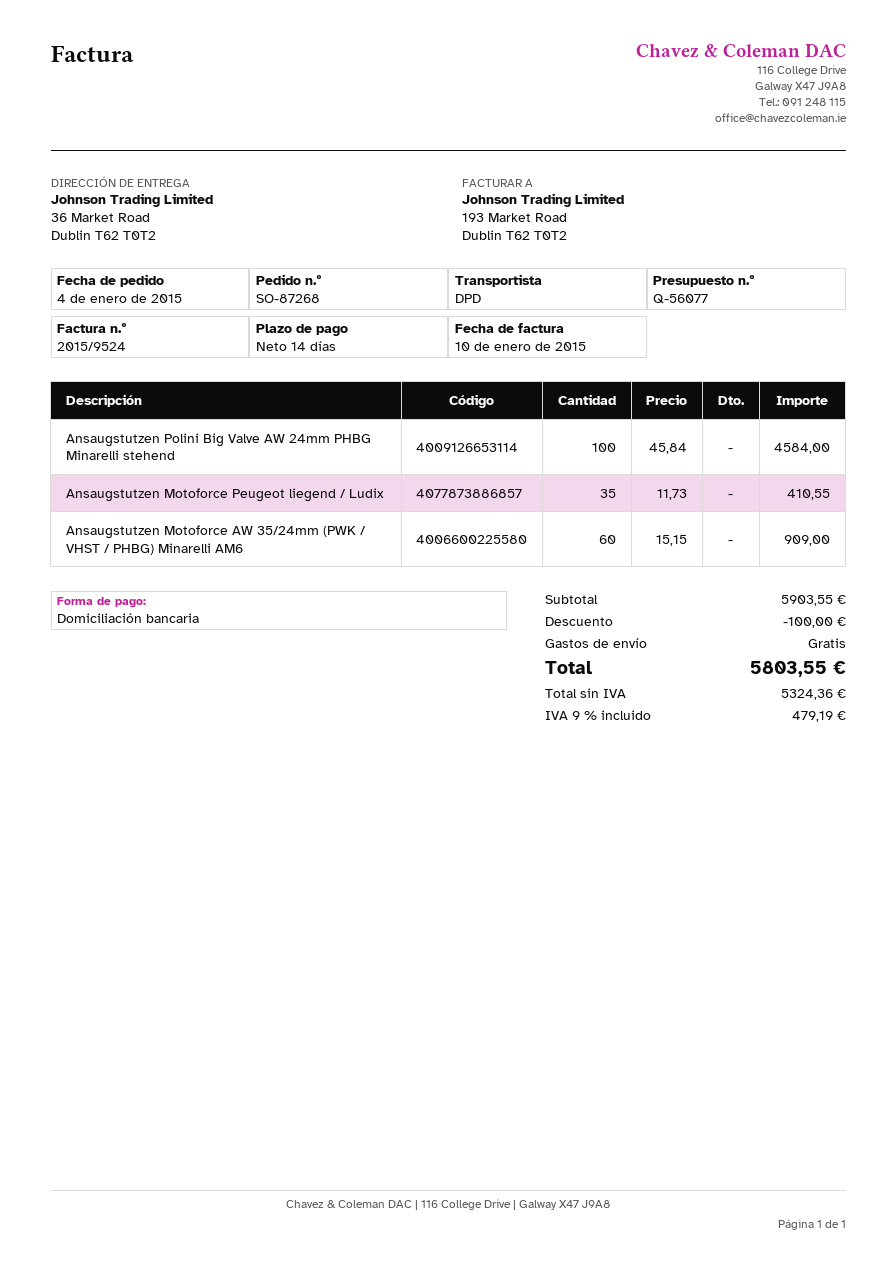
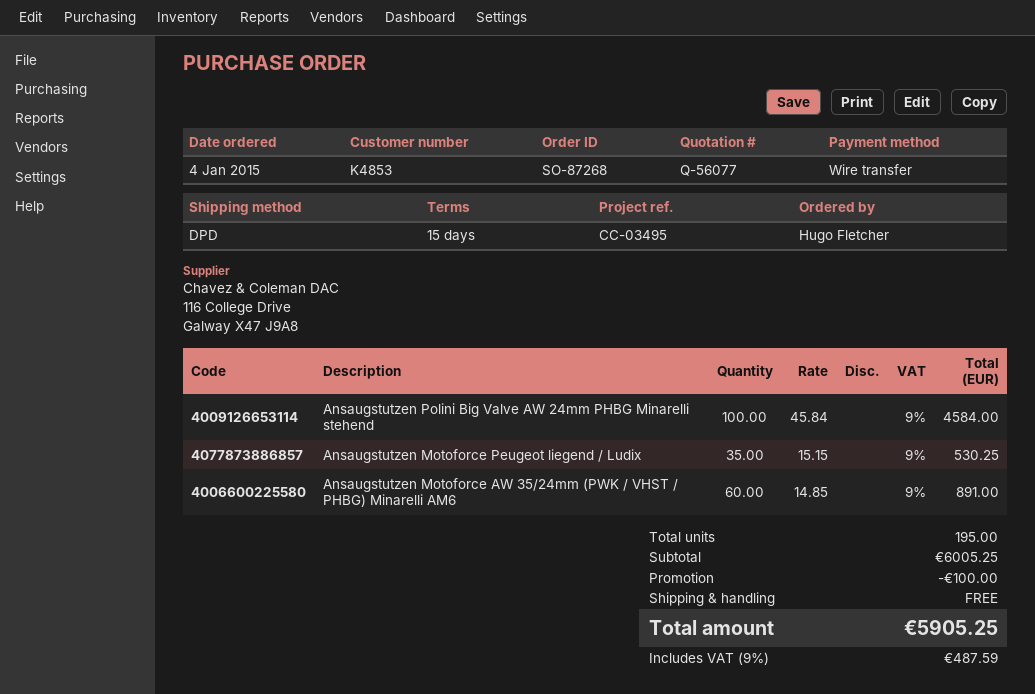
payment terms: 14 days -> 15 days
payment method: direct debit -> bank transfer
Ansaugstutzen Motoforce Peugeot liegend / Ludix: 35 x 11.73 = 410.55 -> 35 x 15.15 = 530.25
Ansaugstutzen Motoforce AW 35/24mm (PWK / VHST / PHBG) Minarelli AM6: 60 x 15.15 = 909.00 -> 60 x 14.85 = 891.00
subtotal: 5903.55 -> 6005.25
tax: 9% = 479.19 -> 9% = 487.59
total: 5803.55 -> 5905.25

